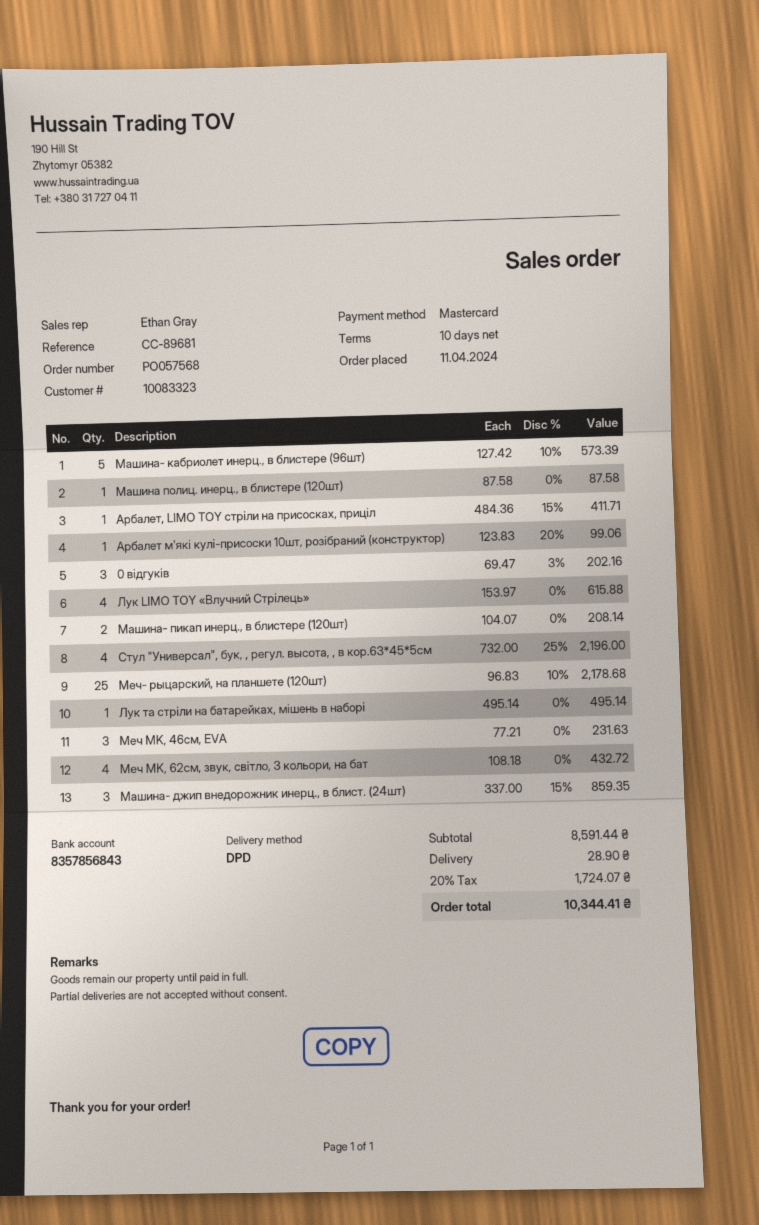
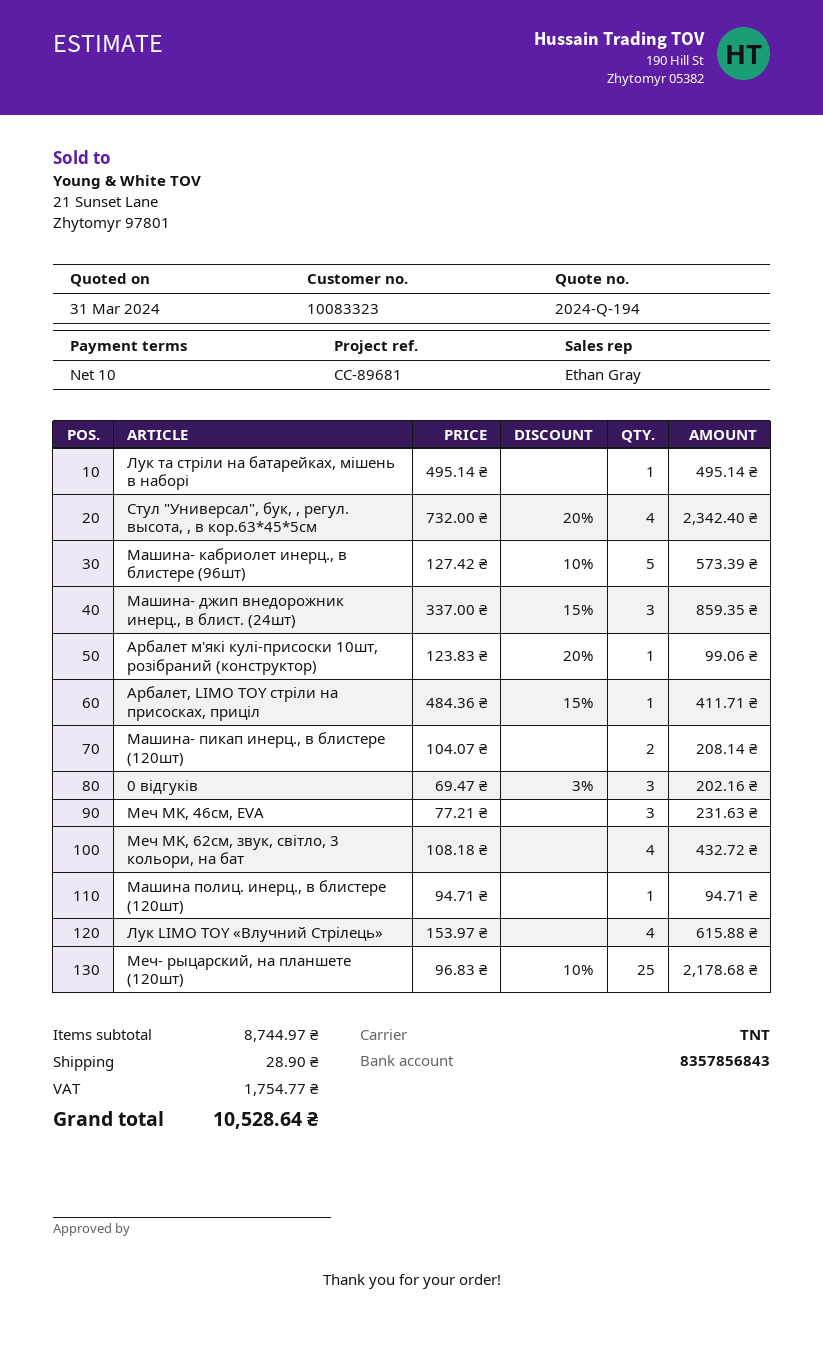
shipping method: DPD -> TNT
Машина полиц. инерц., в блистере (120шт): 1 x 87.58 = 87.58 -> 1 x 94.71 = 94.71
Стул "Универсал", бук, , регул. высота, , в кор.63*45*5см: 4 x 732.00 - 25% = 2196.00 -> 4 x 732.00 - 20% = 2342.40
subtotal: 8591.44 -> 8744.97
tax: 1724.07 -> 1754.77
total: 10344.41 -> 10528.64

